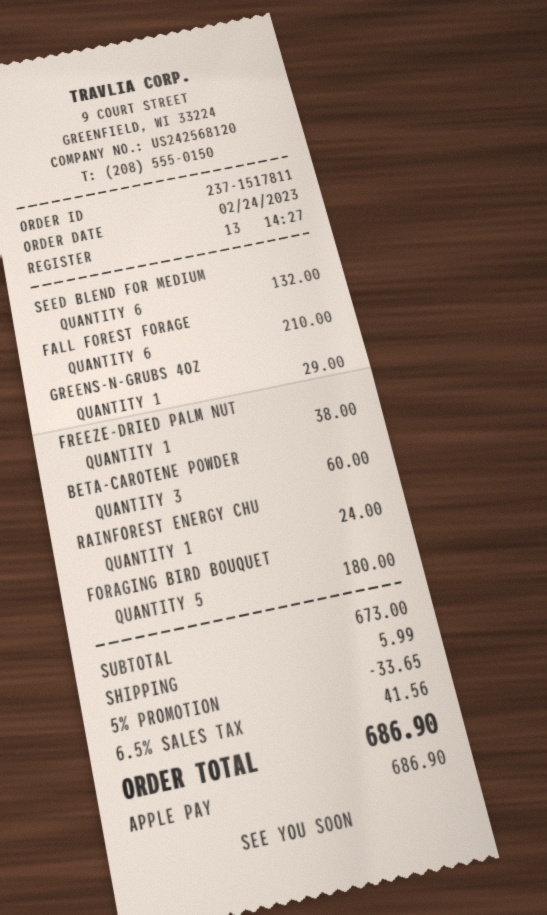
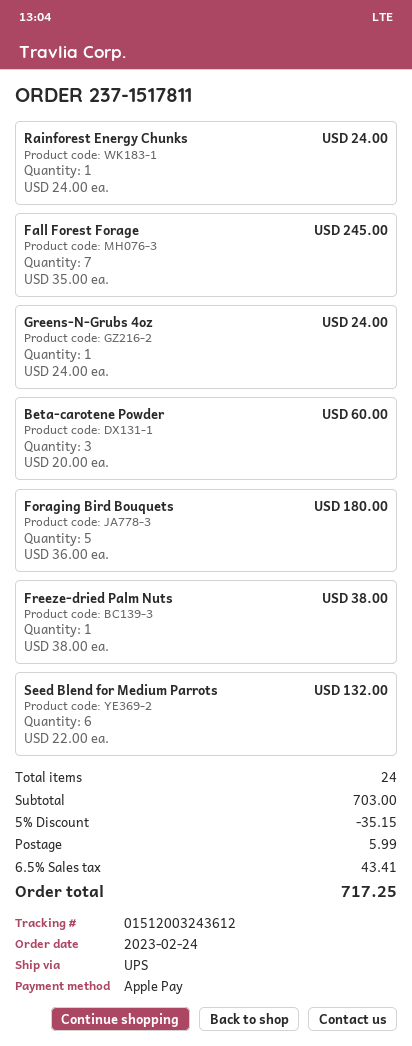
FALL FOREST FORAGE: 6 for 210.00 -> 7 for 245.00
GREENS-N-GRUBS 4OZ: 1 for 29.00 -> 1 for 24.00
subtotal: 673.00 -> 703.00
discount: 5% = 33.65 -> 5% = 35.15
tax: 6.5% = 41.56 -> 6.5% = 43.41
total: 686.90 -> 717.25

